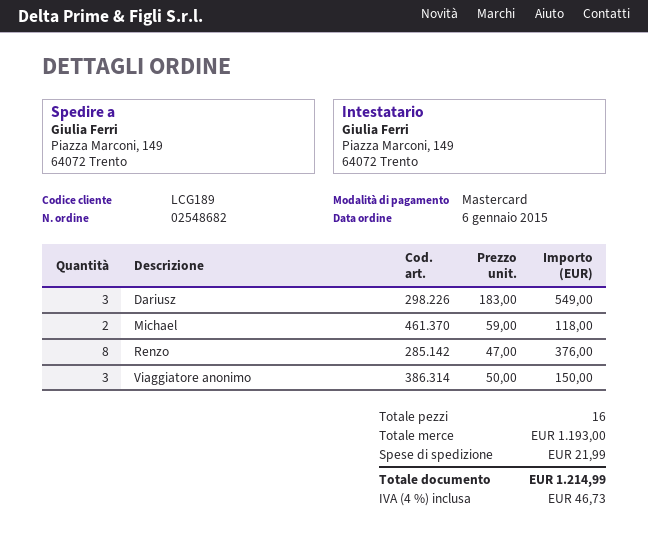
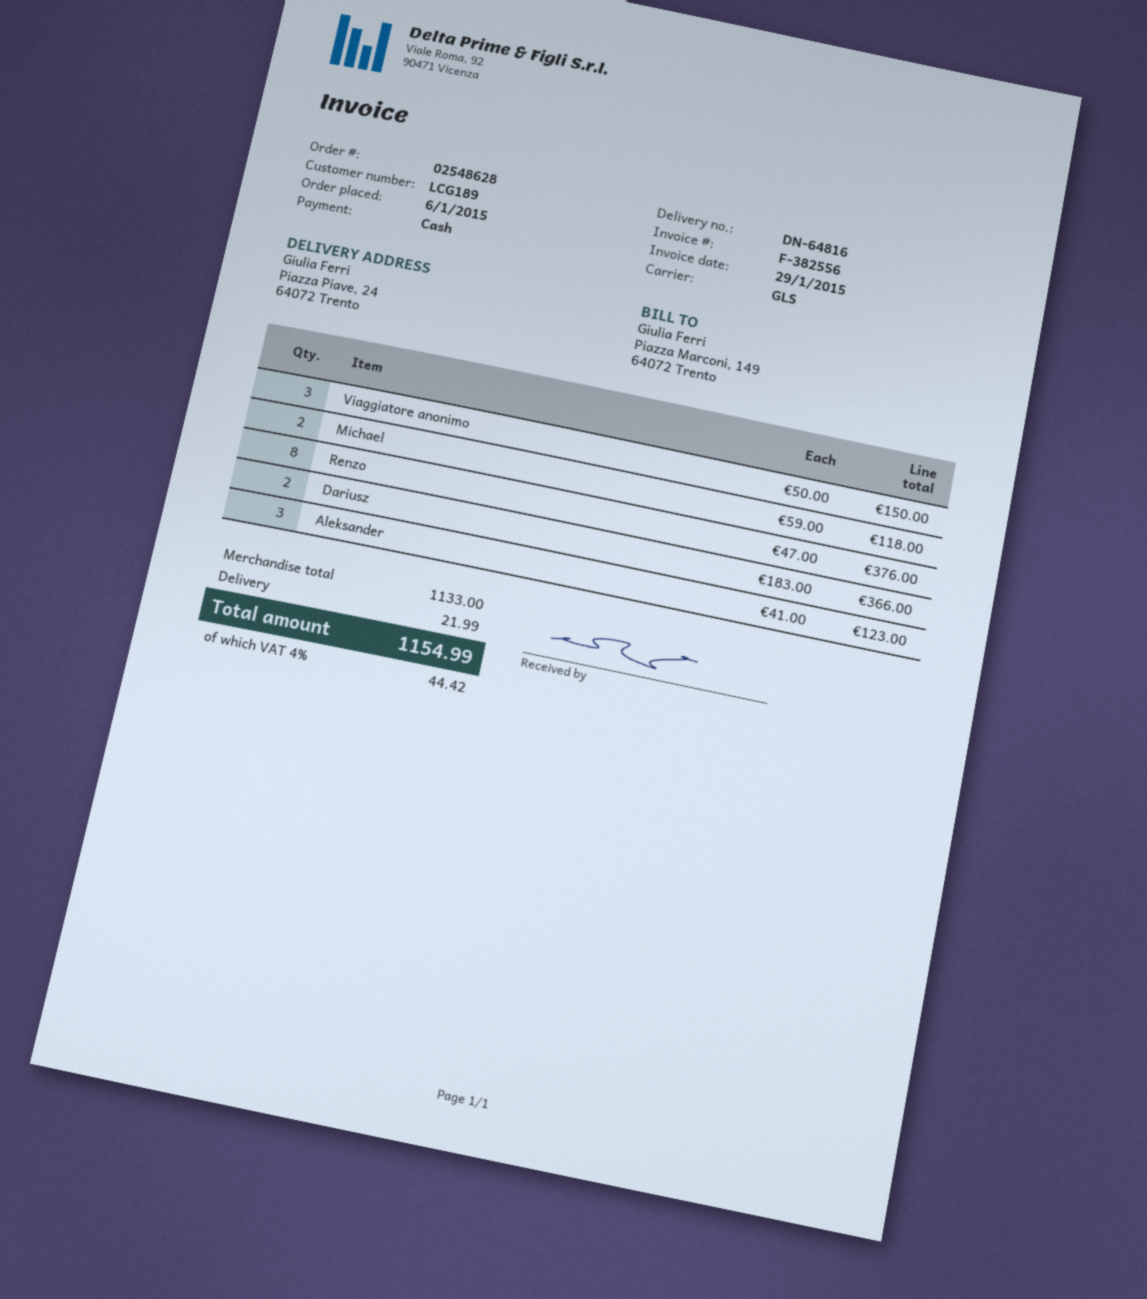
order number: 02548682 -> 02548628
payment method: Mastercard -> cash
ship to: Piazza Marconi, 149, 64072 Trento -> Piazza Piave, 24, 64072 Trento
Dariusz: 3 x 183.00 = 549.00 -> 2 x 183.00 = 366.00
Aleksander: none -> 3 x 41.00 = 123.00
subtotal: 1193.00 -> 1133.00
tax: 4% = 46.73 -> 4% = 44.42
total: 1214.99 -> 1154.99

